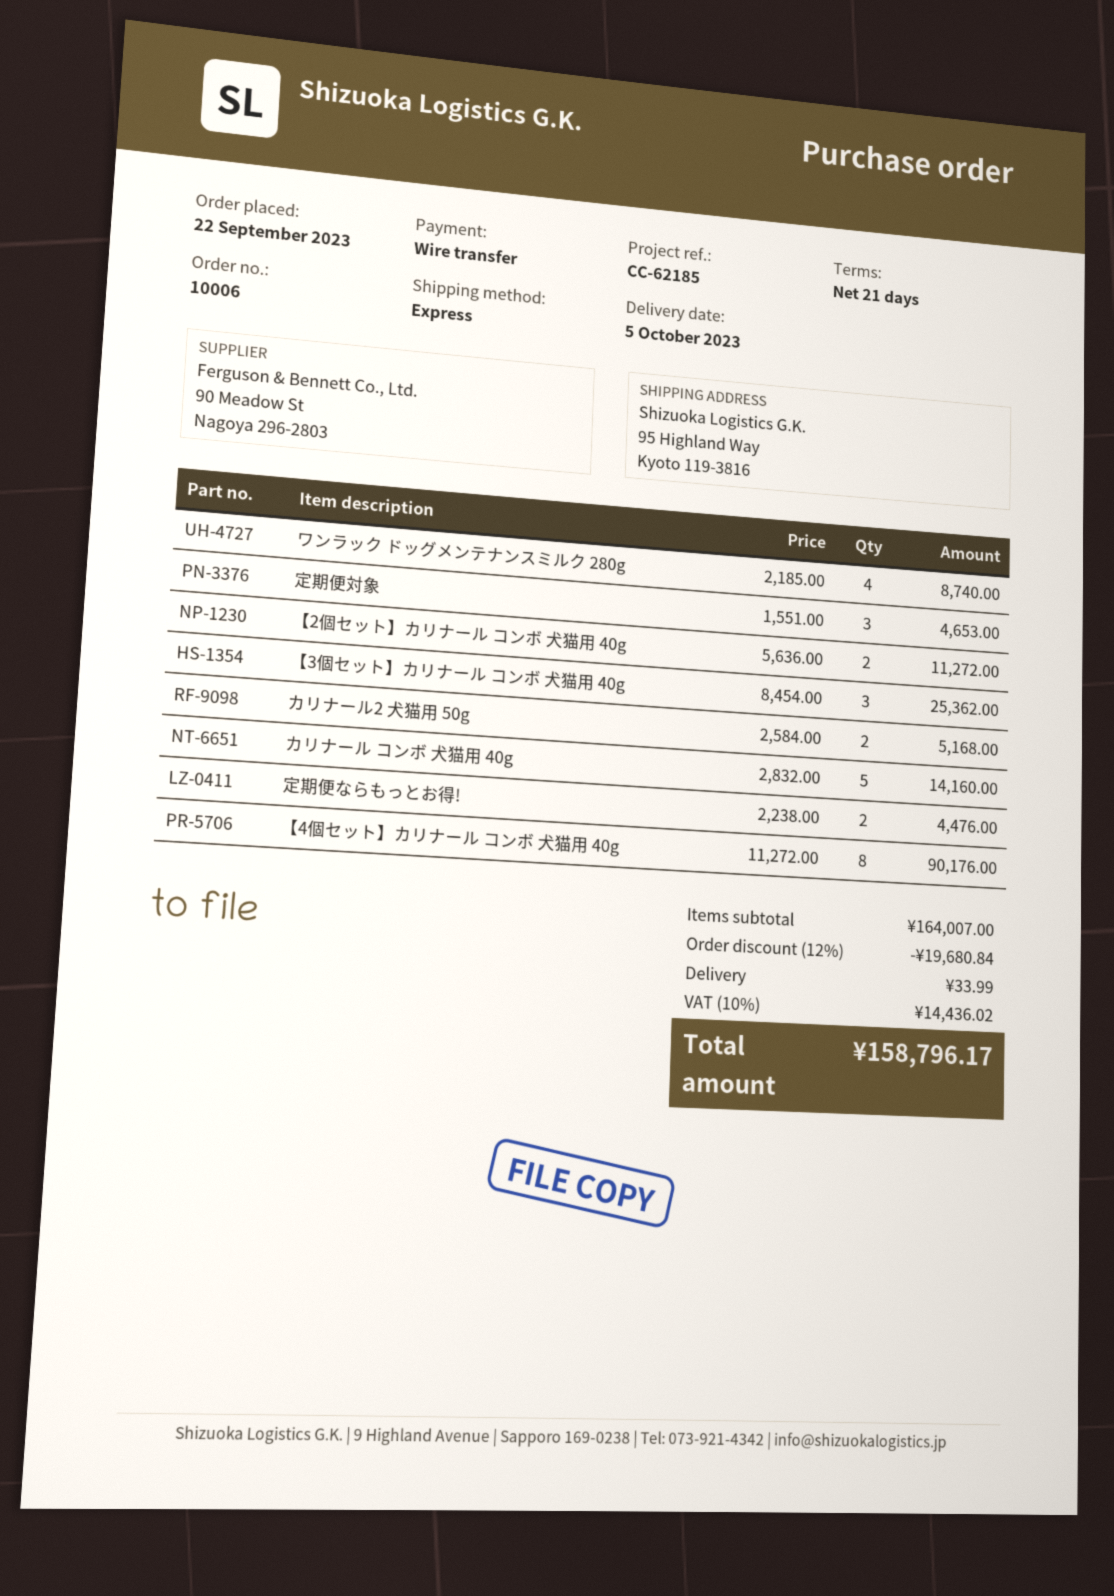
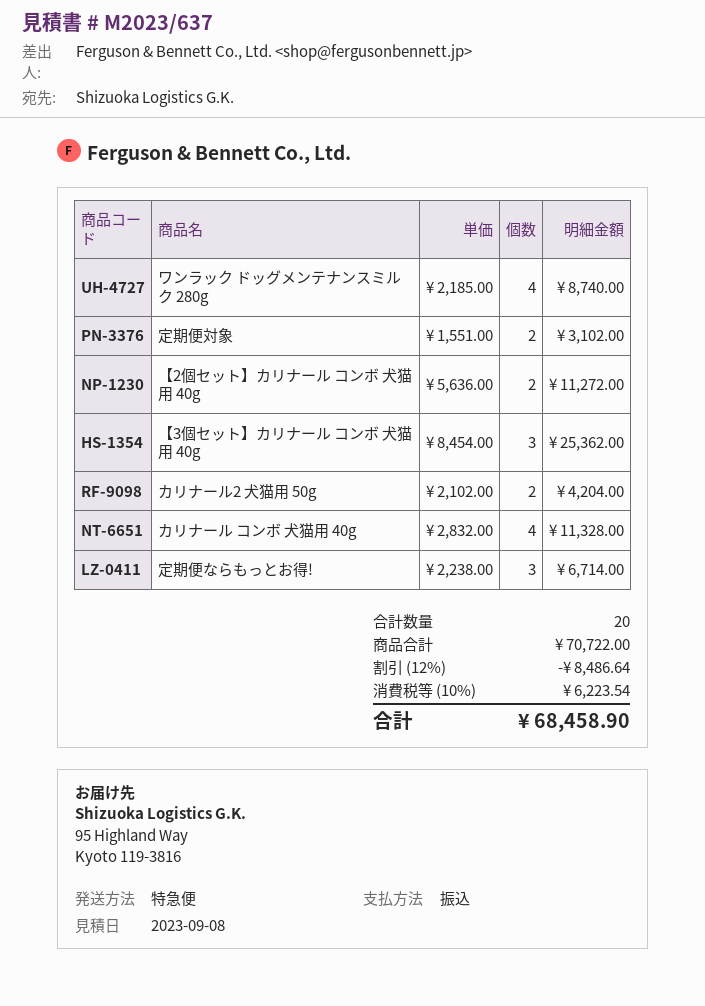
定期便対象: 3 x 1551.00 = 4653.00 -> 2 x 1551.00 = 3102.00
カリナール2 犬猫用 50g: 2 x 2584.00 = 5168.00 -> 2 x 2102.00 = 4204.00
カリナール コンボ 犬猫用 40g: 5 x 2832.00 = 14160.00 -> 4 x 2832.00 = 11328.00
定期便ならもっとお得!: 2 x 2238.00 = 4476.00 -> 3 x 2238.00 = 6714.00
【4個セット】カリナール コンボ 犬猫用 40g: 8 x 11272.00 = 90176.00 -> none
subtotal: 164007.00 -> 70722.00
discount: 12% = 19680.84 -> 12% = 8486.64
shipping: 33.99 -> none
tax: 10% = 14436.02 -> 10% = 6223.54
total: 158796.17 -> 68458.90

